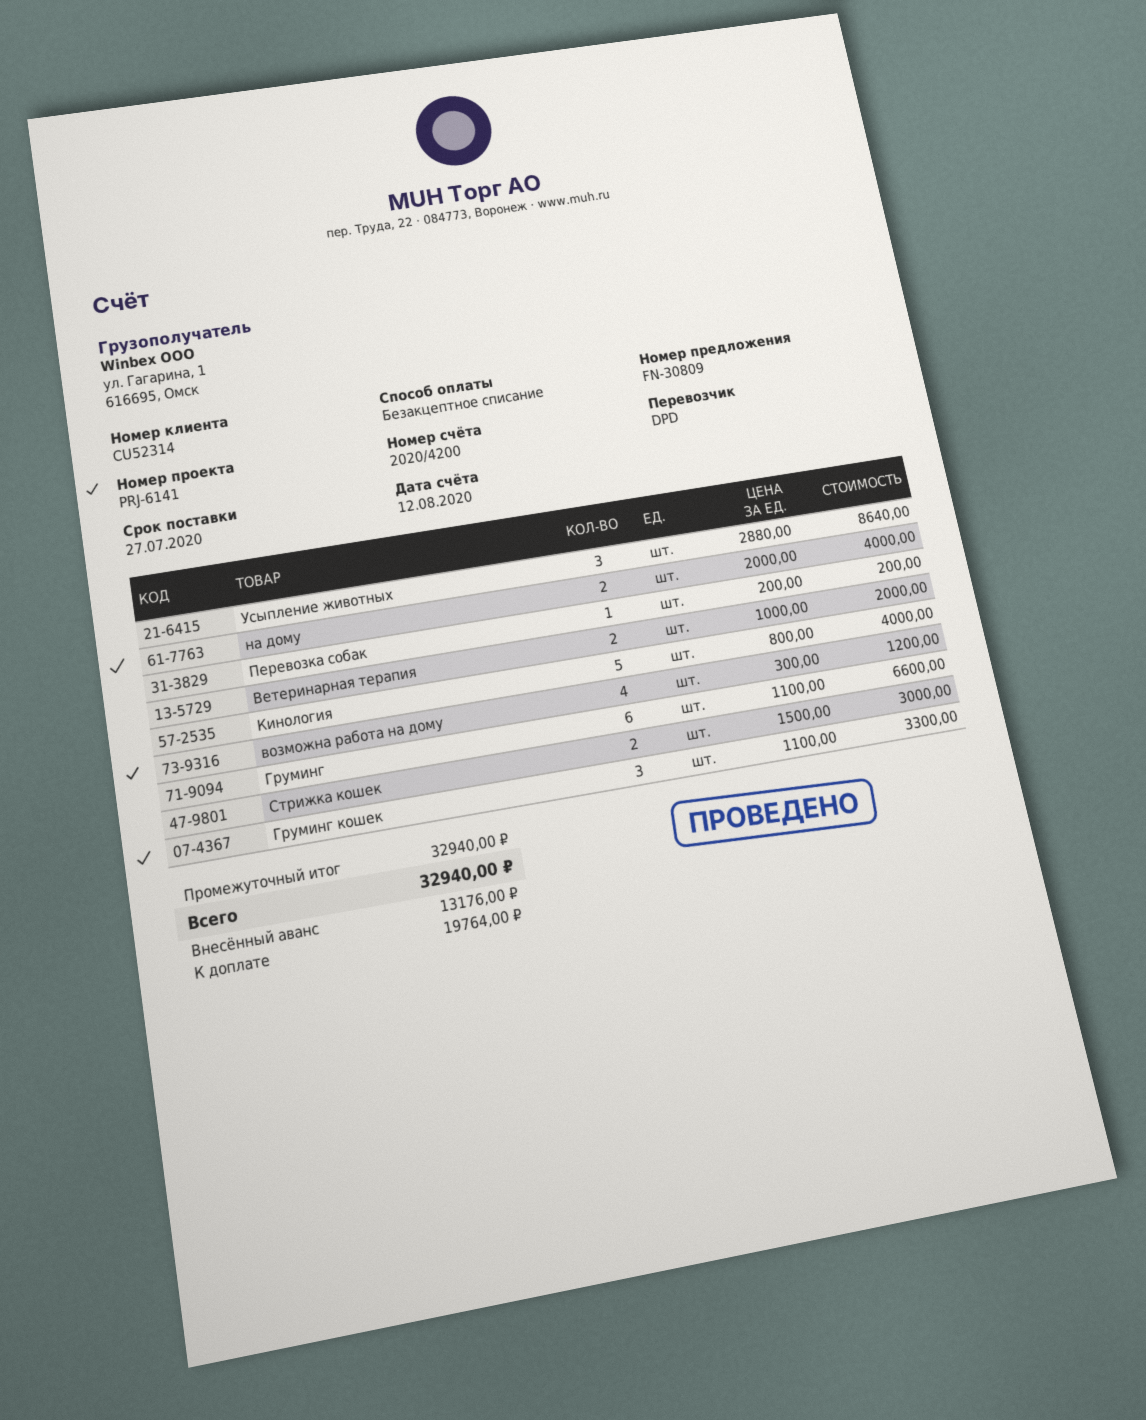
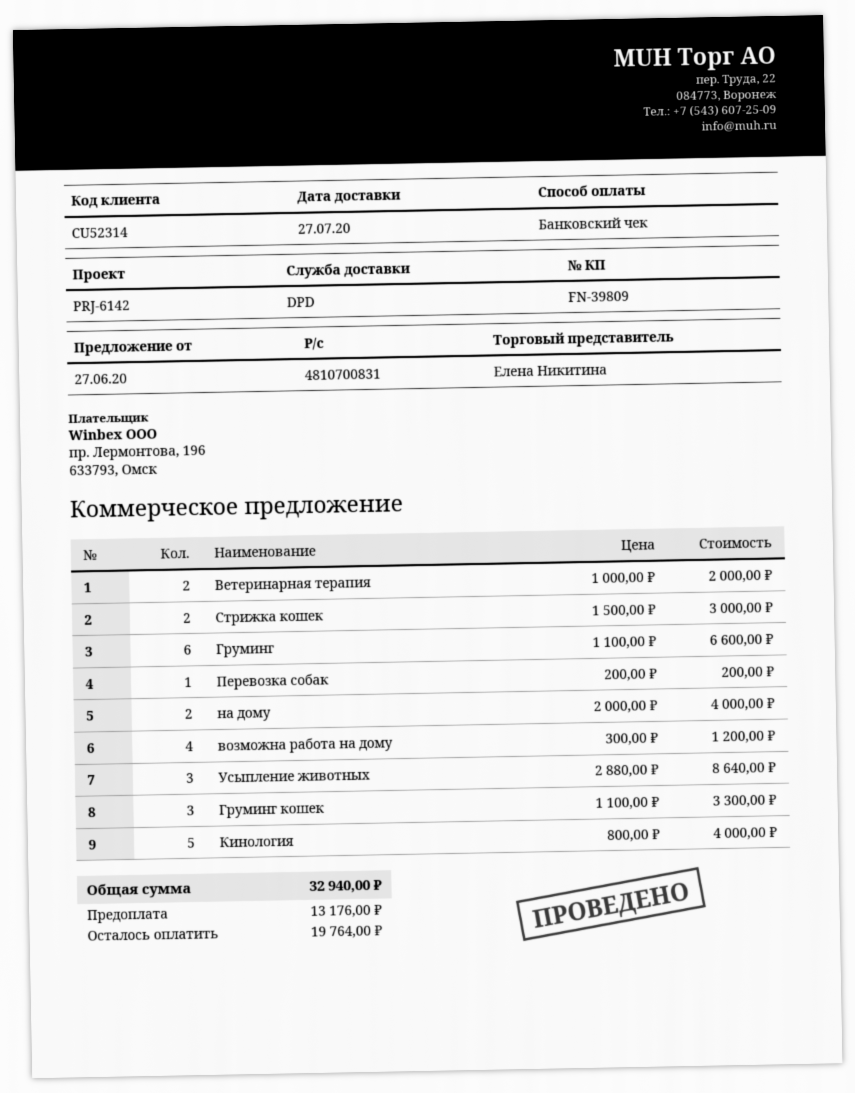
quote number: FN-30809 -> FN-39809
reference: PRJ-6141 -> PRJ-6142
payment method: direct debit -> cheque

